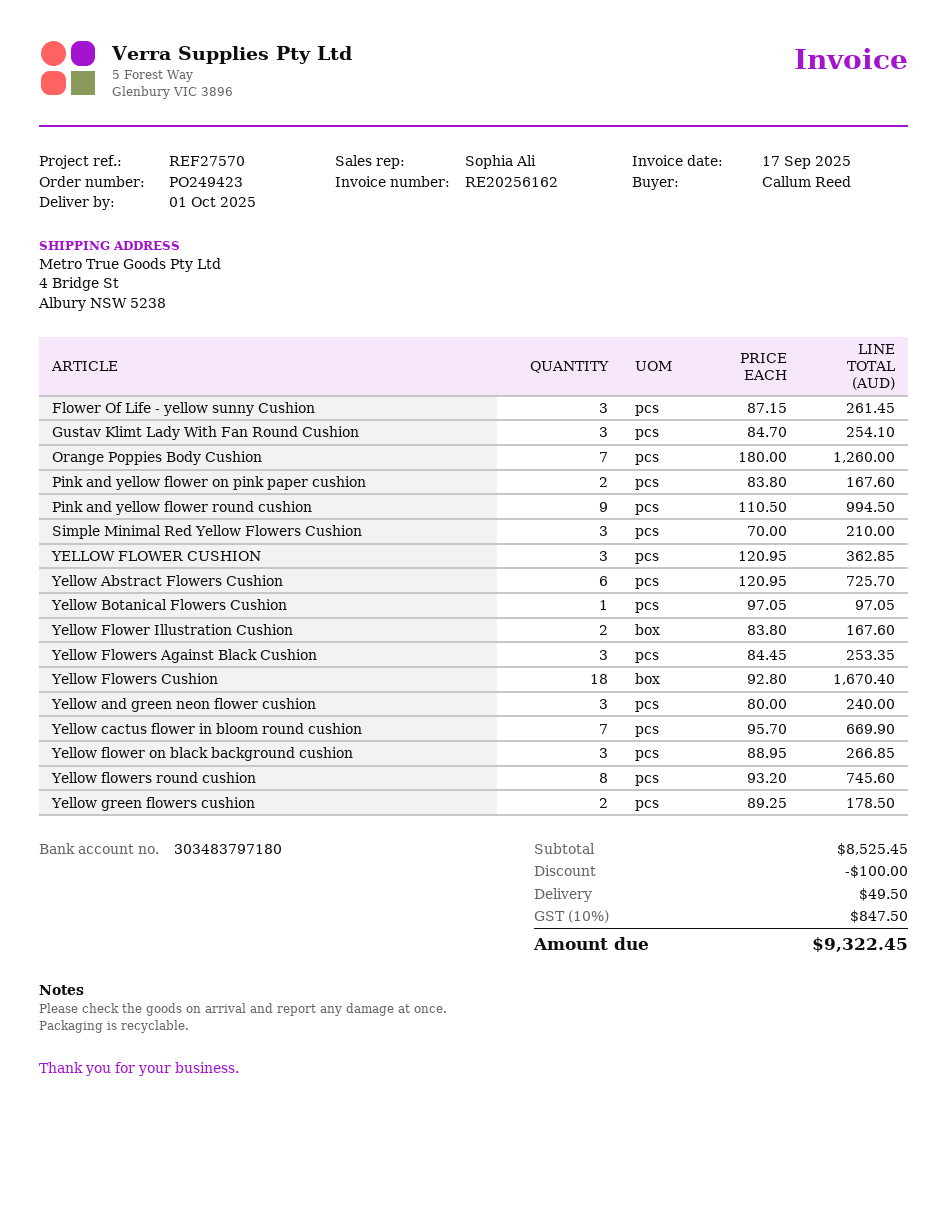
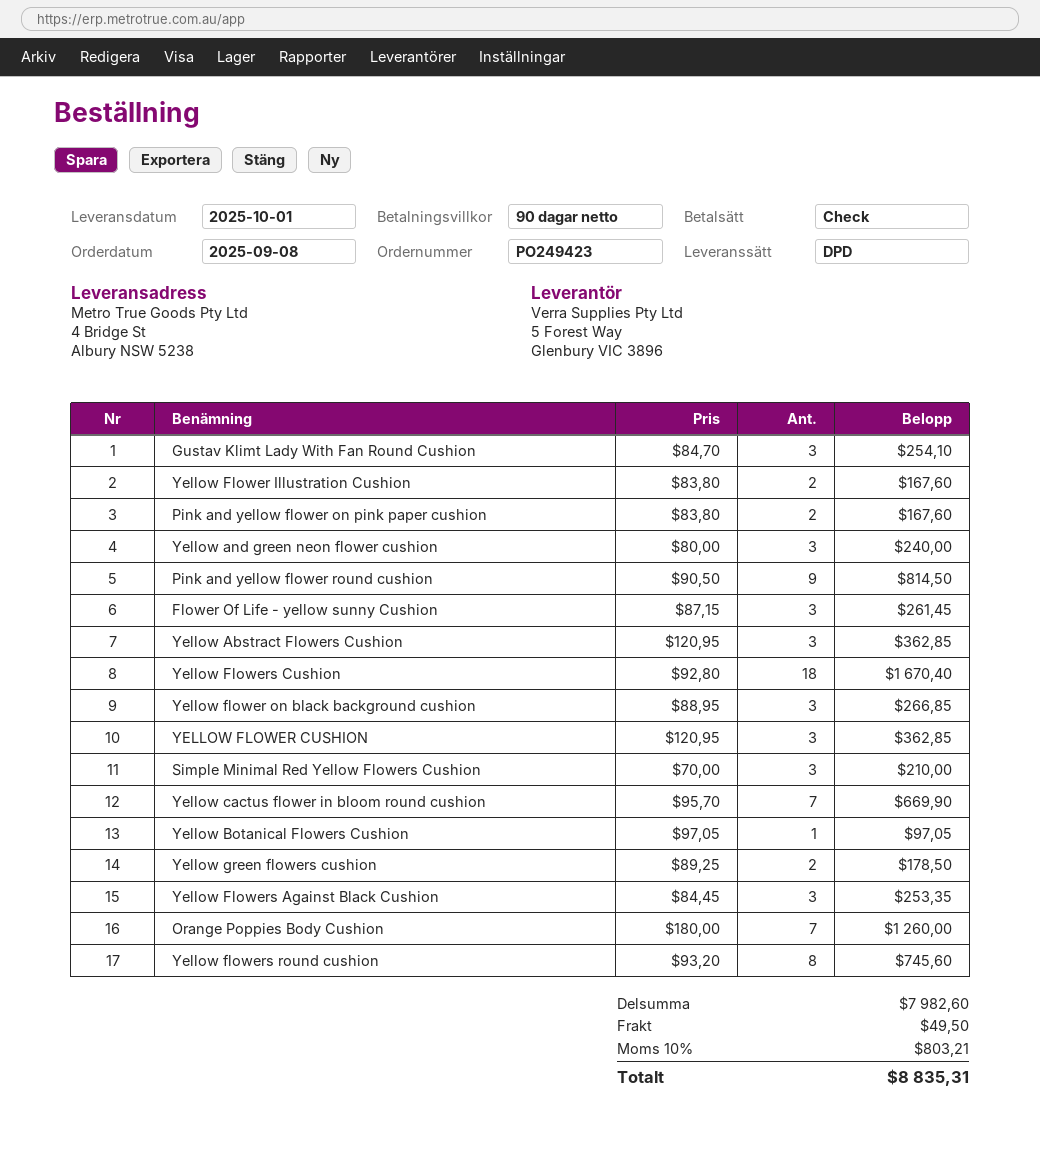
Pink and yellow flower round cushion: 9 x 110.50 = 994.50 -> 9 x 90.50 = 814.50
Yellow Abstract Flowers Cushion: 6 x 120.95 = 725.70 -> 3 x 120.95 = 362.85
subtotal: 8525.45 -> 7982.60
discount: 100.00 -> none
tax: 10% = 847.50 -> 10% = 803.21
total: 9322.45 -> 8835.31

